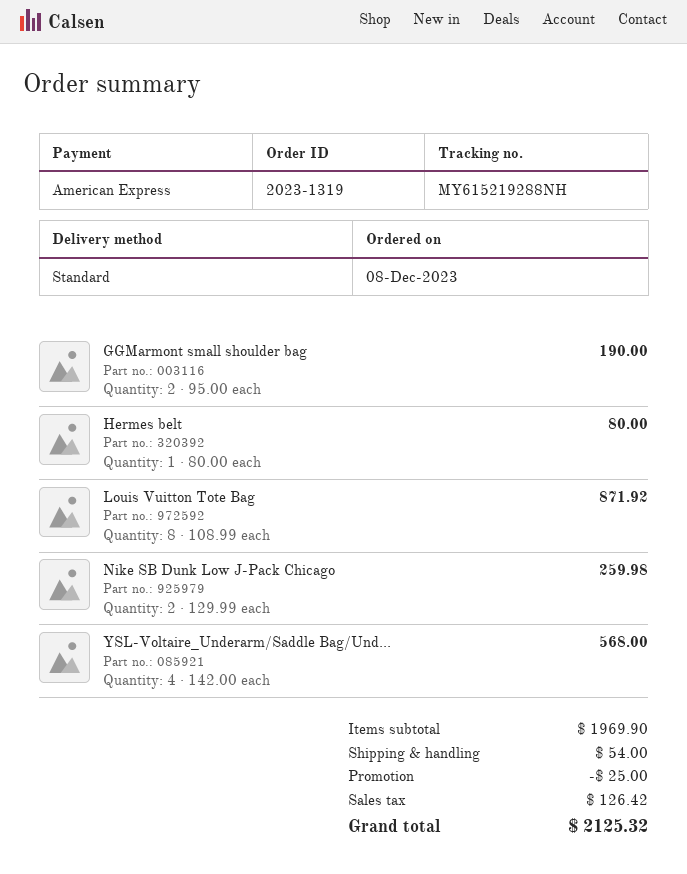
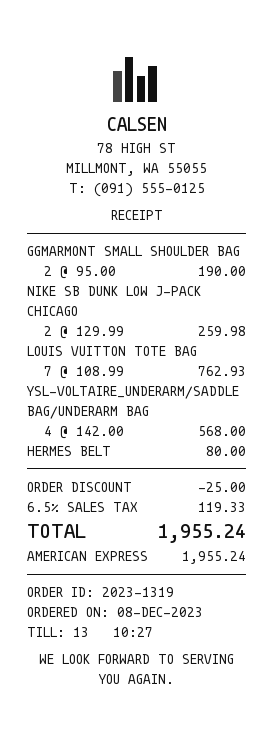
Louis Vuitton Tote Bag: 8 x 108.99 = 871.92 -> 7 x 108.99 = 762.93
shipping: 54.00 -> none
tax: 126.42 -> 119.33
total: 2125.32 -> 1955.24

